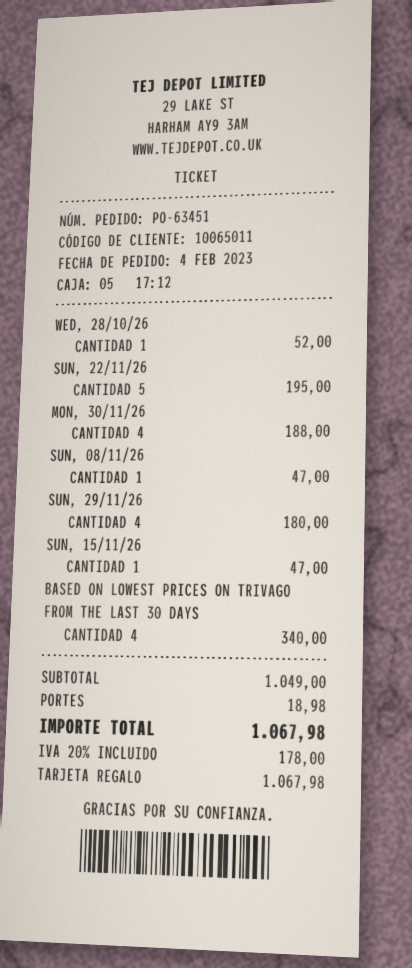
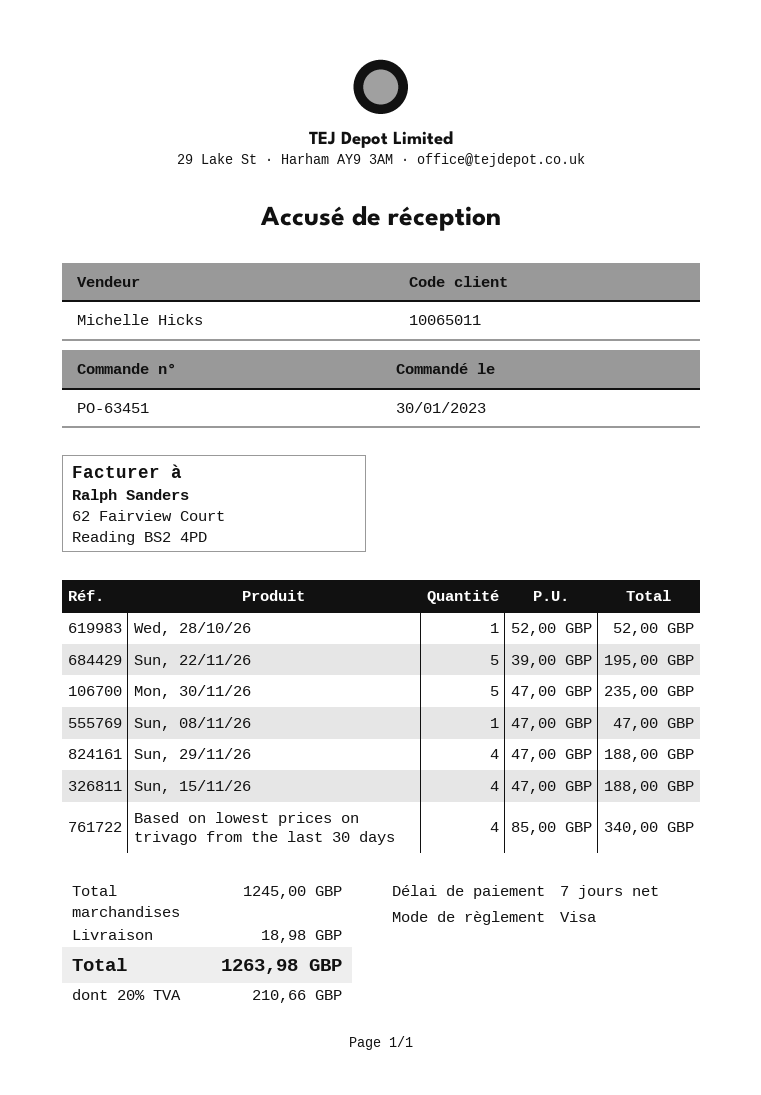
order date: 2023-02-04 -> 2023-01-30
payment method: gift card -> Visa
MON, 30/11/26: 4 for 188.00 -> 5 for 235.00
SUN, 29/11/26: 4 for 180.00 -> 4 for 188.00
SUN, 15/11/26: 1 for 47.00 -> 4 for 188.00
subtotal: 1049.00 -> 1245.00
tax: 20% = 178.00 -> 20% = 210.66
total: 1067.98 -> 1263.98

